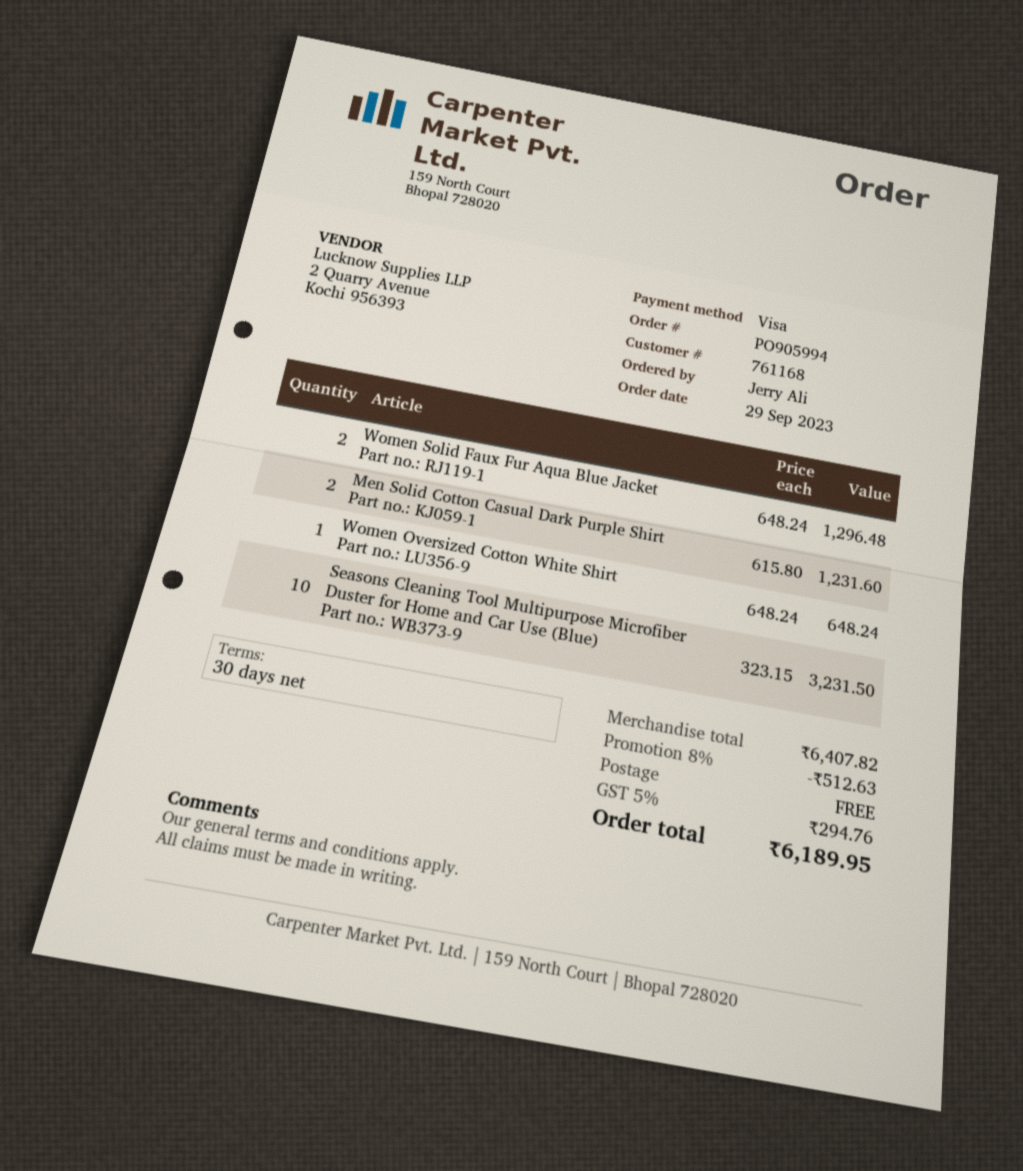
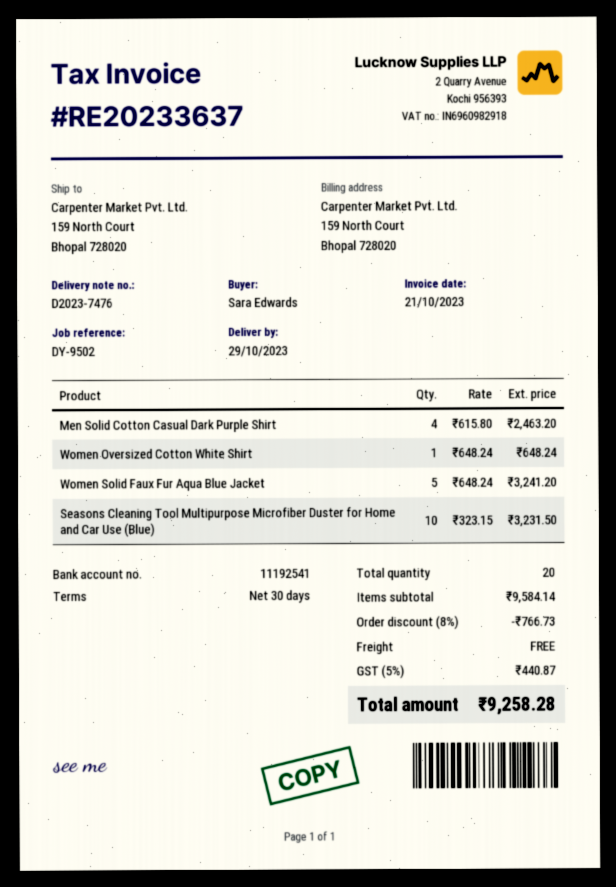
ordered by: Jerry Ali -> Sara Edwards
Women Solid Faux Fur Aqua Blue Jacket: 2 x 648.24 = 1296.48 -> 5 x 648.24 = 3241.20
Men Solid Cotton Casual Dark Purple Shirt: 2 x 615.80 = 1231.60 -> 4 x 615.80 = 2463.20
subtotal: 6407.82 -> 9584.14
discount: 8% = 512.63 -> 8% = 766.73
tax: 5% = 294.76 -> 5% = 440.87
total: 6189.95 -> 9258.28

